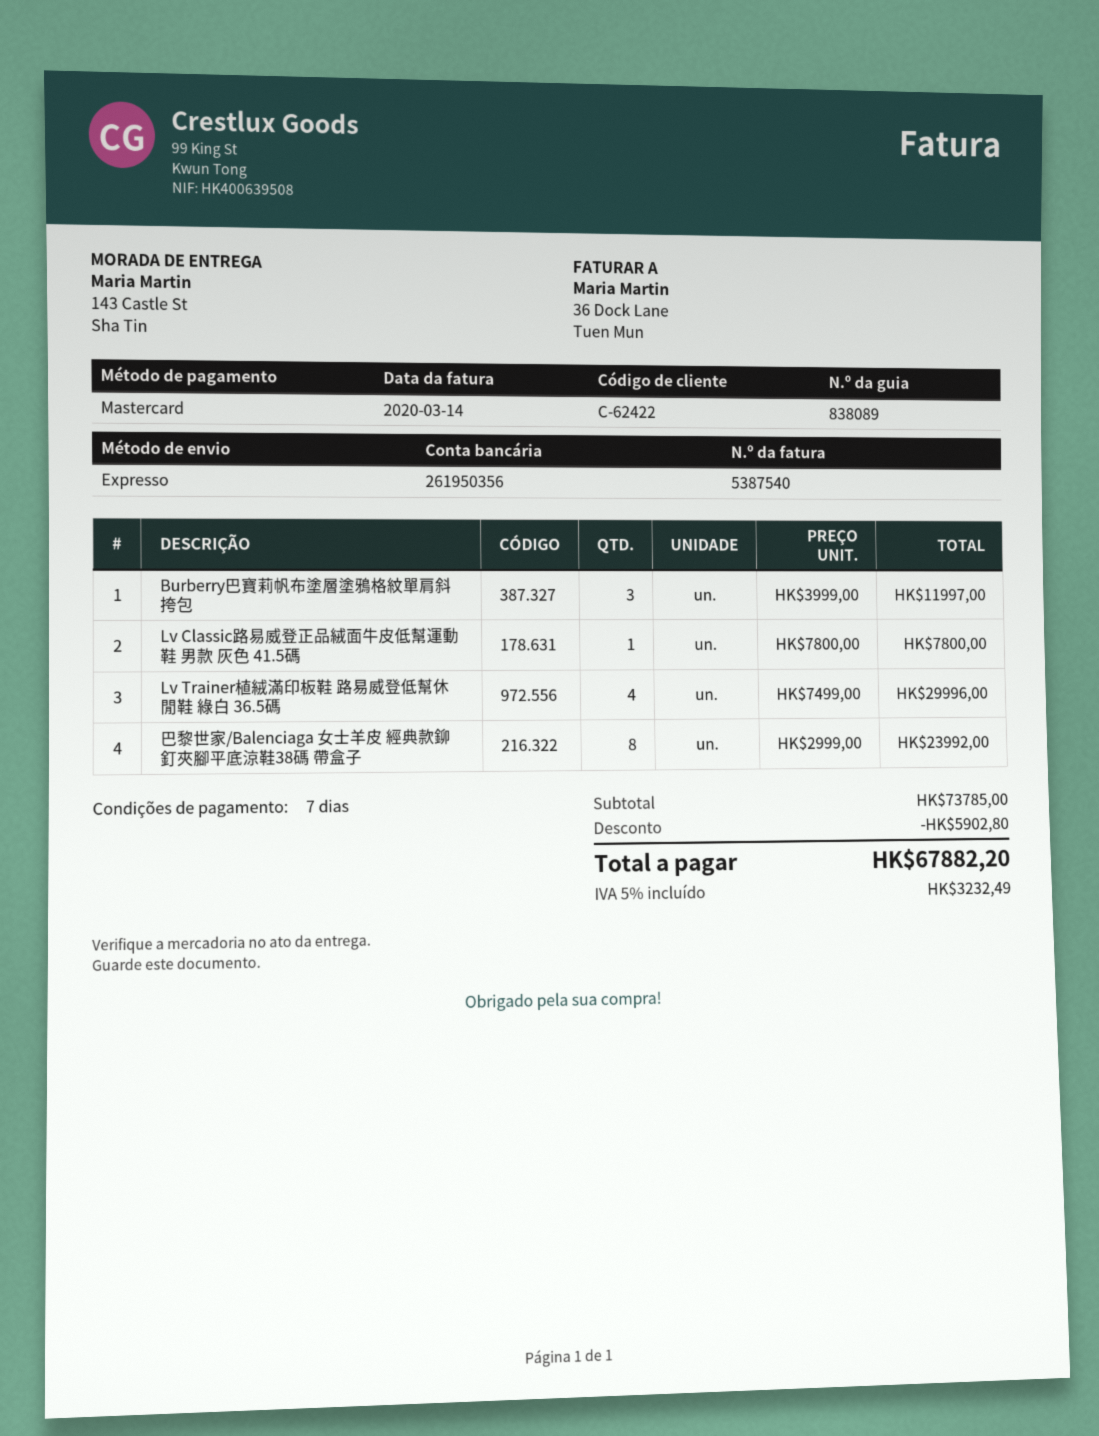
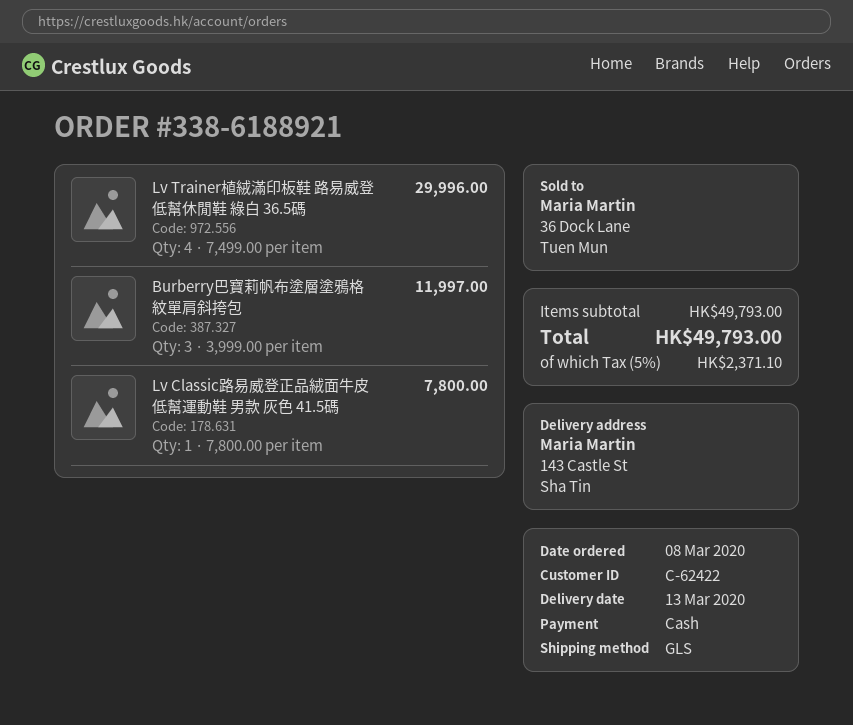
payment method: Mastercard -> cash
shipping method: express -> GLS
巴黎世家/Balenciaga 女士羊皮 經典款鉚釘夾腳平底涼鞋38碼 帶盒子: 8 x 2999.00 = 23992.00 -> none
subtotal: 73785.00 -> 49793.00
discount: 5902.80 -> none
tax: 5% = 3232.49 -> 5% = 2371.10
total: 67882.20 -> 49793.00

